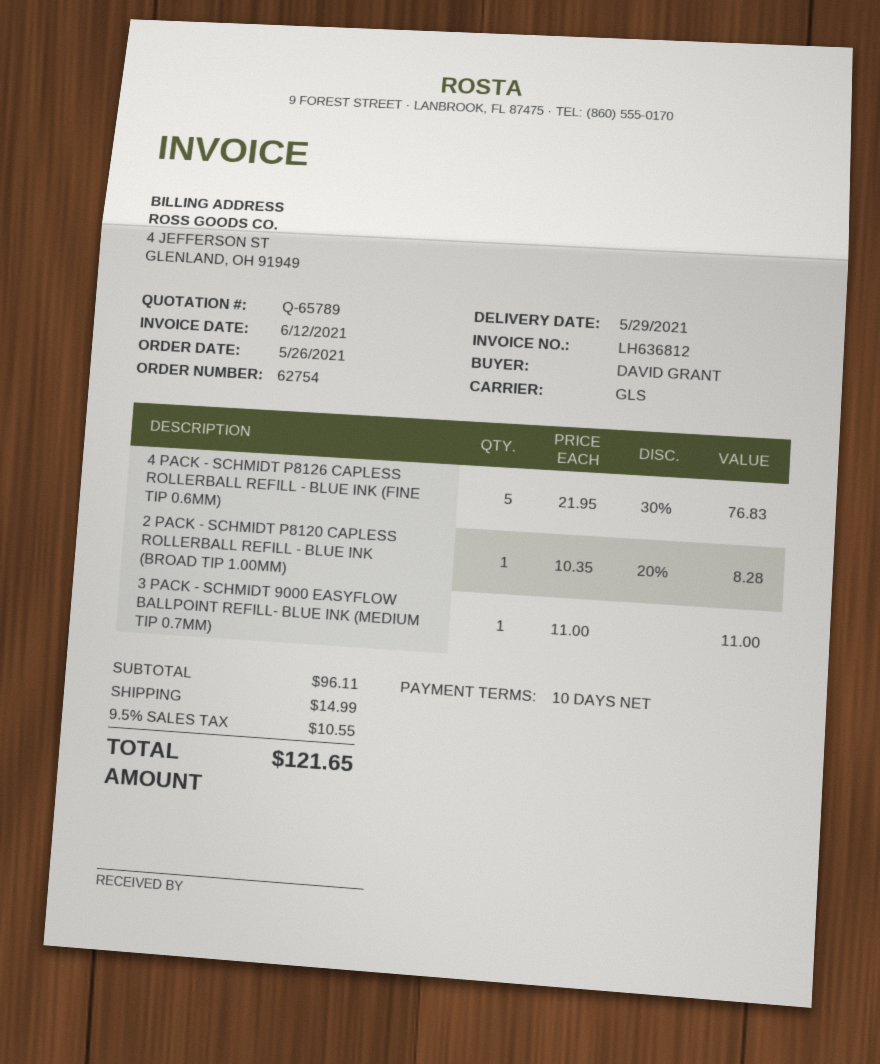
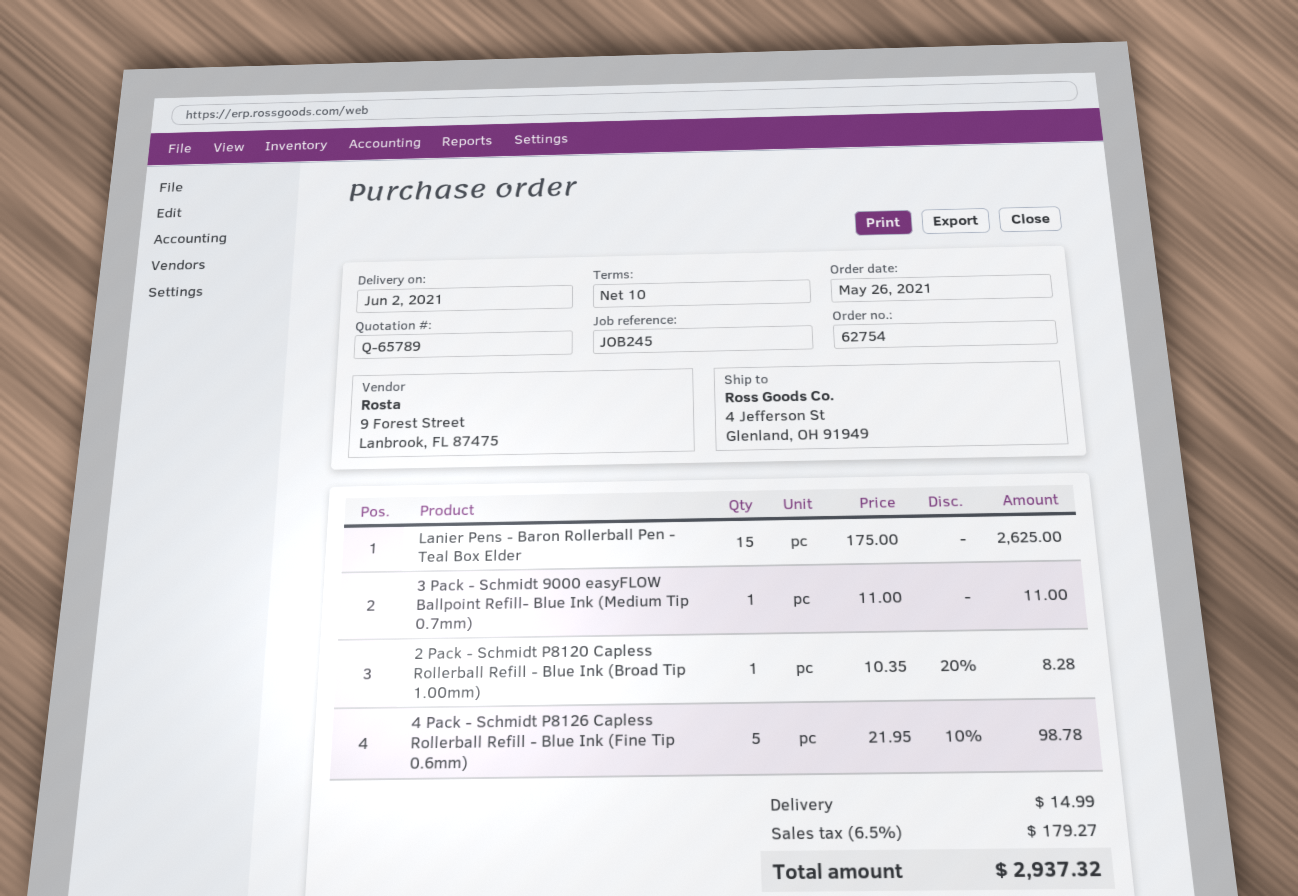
delivery date: 2021-05-29 -> 2021-06-02
4 PACK - SCHMIDT P8126 CAPLESS ROLLERBALL REFILL - BLUE INK (FINE TIP 0.6MM): 5 x 21.95 - 30% = 76.83 -> 5 x 21.95 - 10% = 98.78
Lanier Pens - Baron Rollerball Pen - Teal Box Elder: none -> 15 x 175.00 = 2625.00
tax: 9.5% = 10.55 -> 6.5% = 179.27
total: 121.65 -> 2937.32

